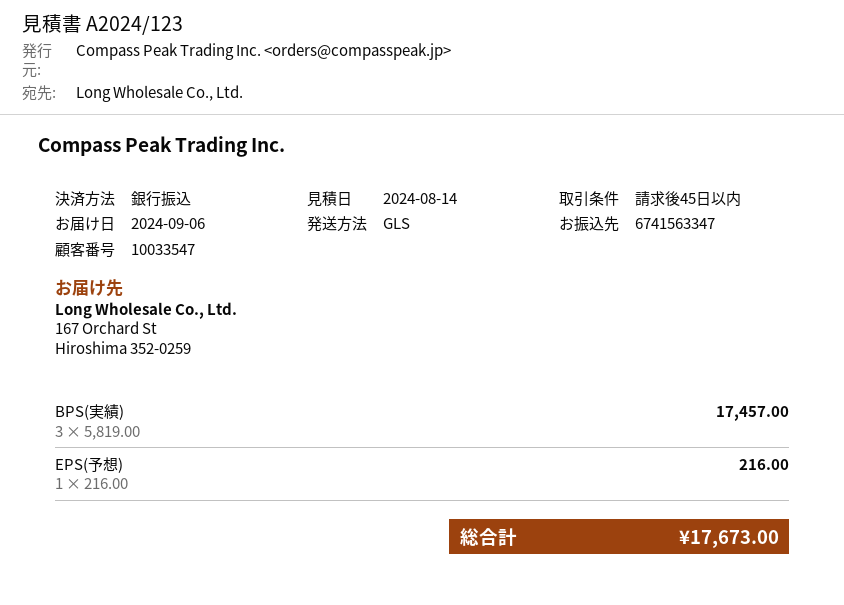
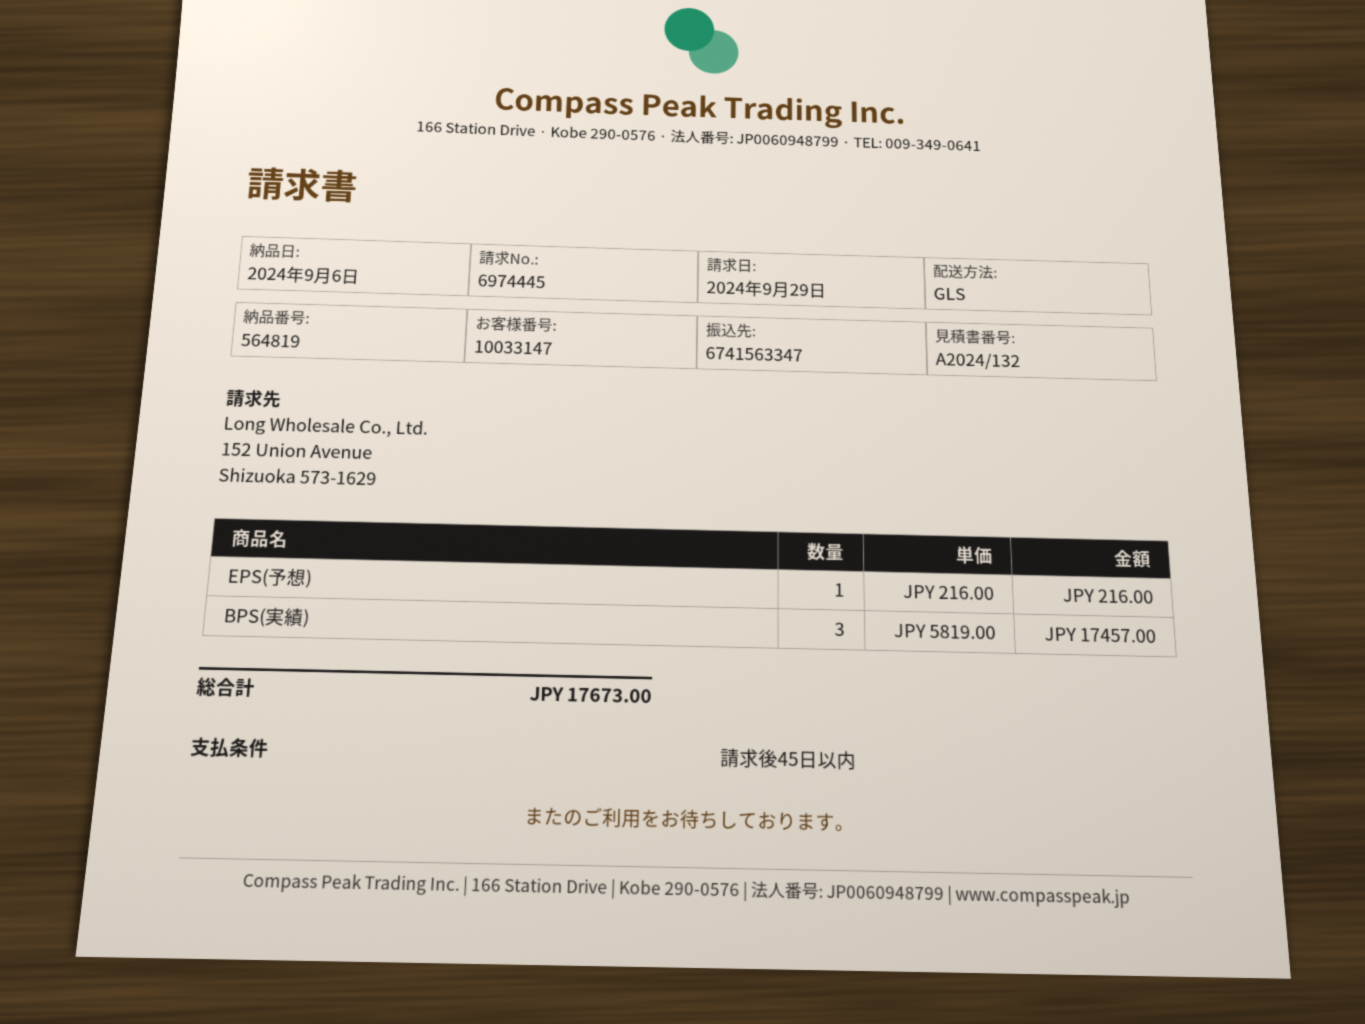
quote number: A2024/123 -> A2024/132
customer number: 10033547 -> 10033147

